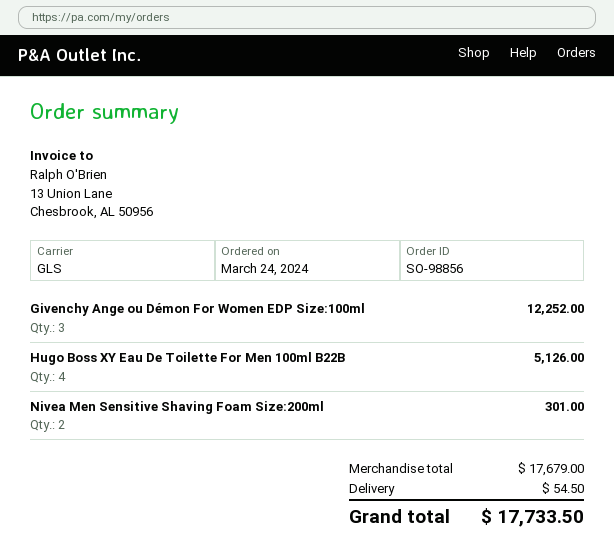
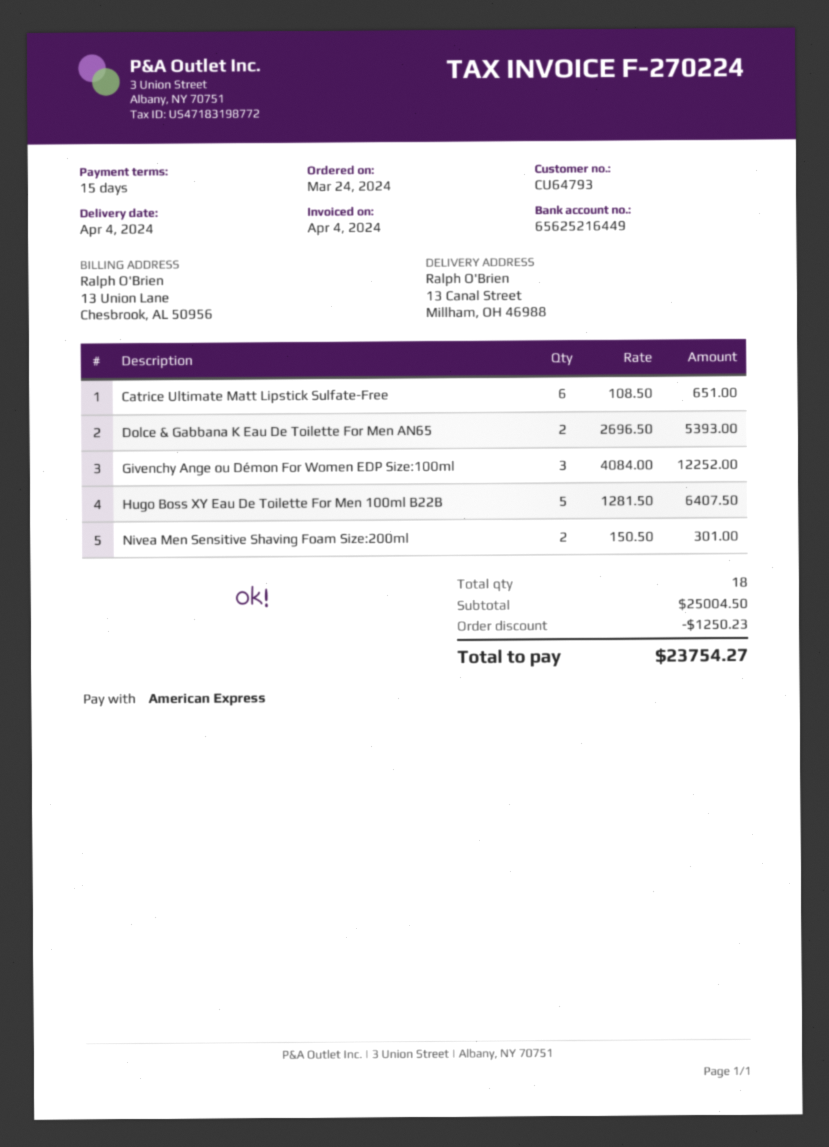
Hugo Boss XY Eau De Toilette For Men 100ml B22B: 4 for 5126.00 -> 5 for 6407.50
Catrice Ultimate Matt Lipstick Sulfate-Free: none -> 6 for 651.00
Dolce & Gabbana K Eau De Toilette For Men AN65: none -> 2 for 5393.00
subtotal: 17679.00 -> 25004.50
discount: none -> 1250.23
shipping: 54.50 -> none
total: 17733.50 -> 23754.27

